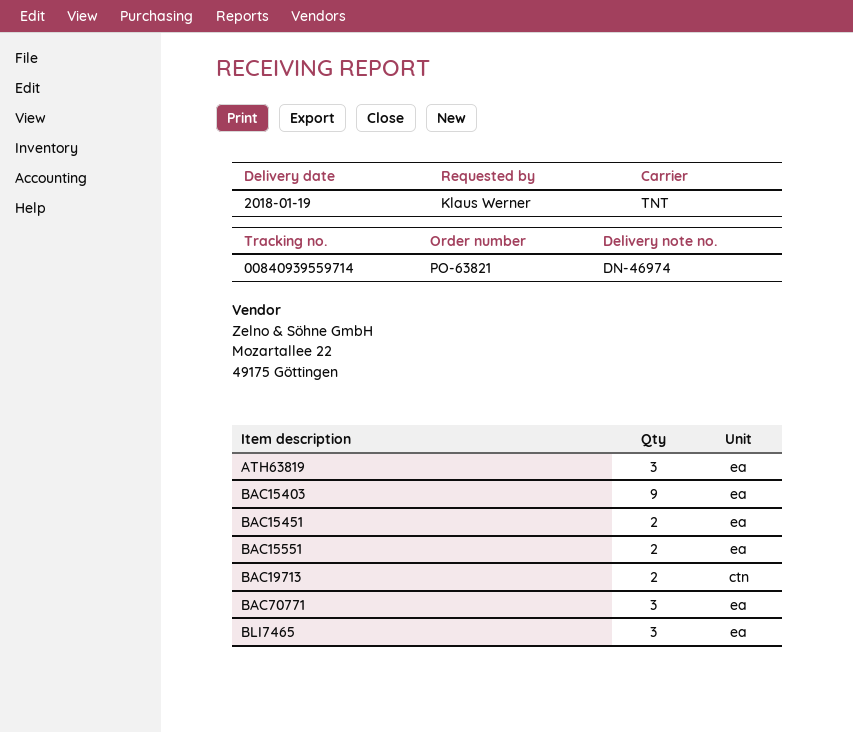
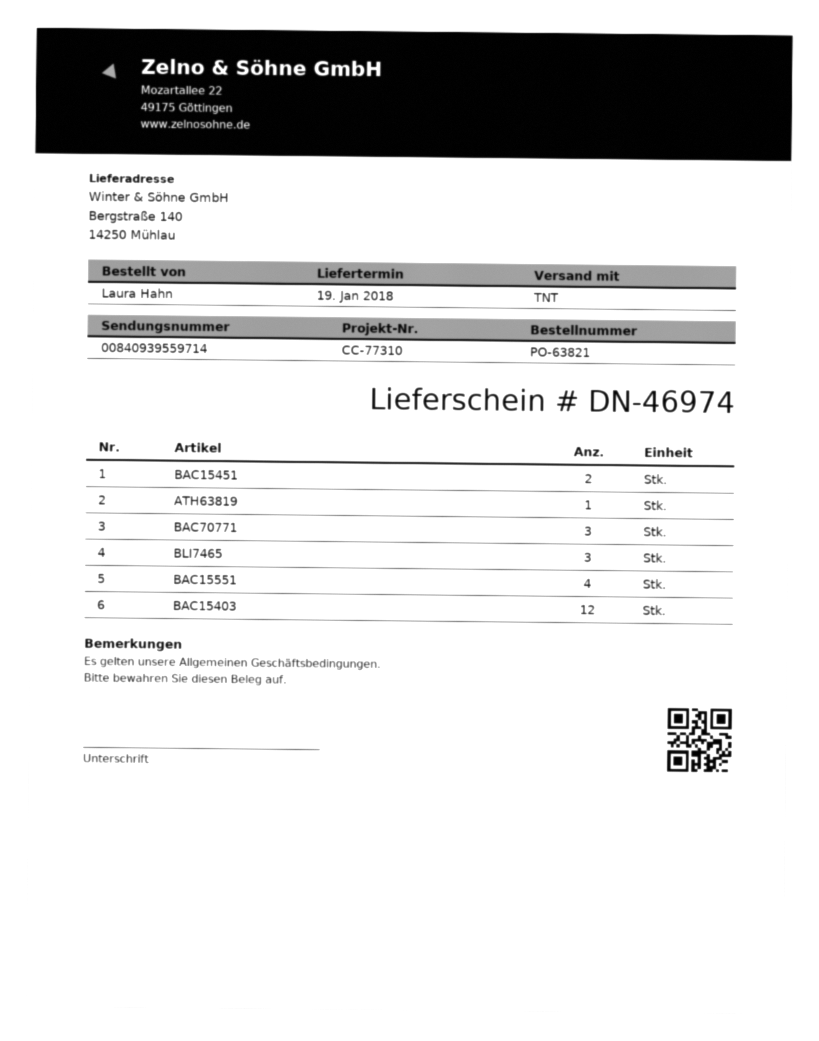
ordered by: Klaus Werner -> Laura Hahn
ATH63819: 3 -> 1
BAC15403: 9 -> 12
BAC15551: 2 -> 4
BAC19713: 2 -> none

